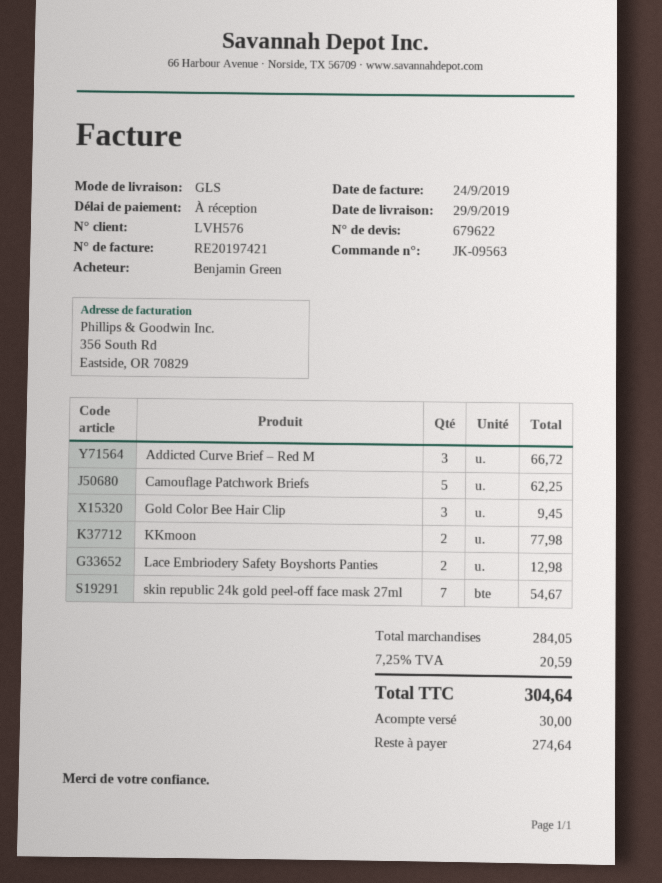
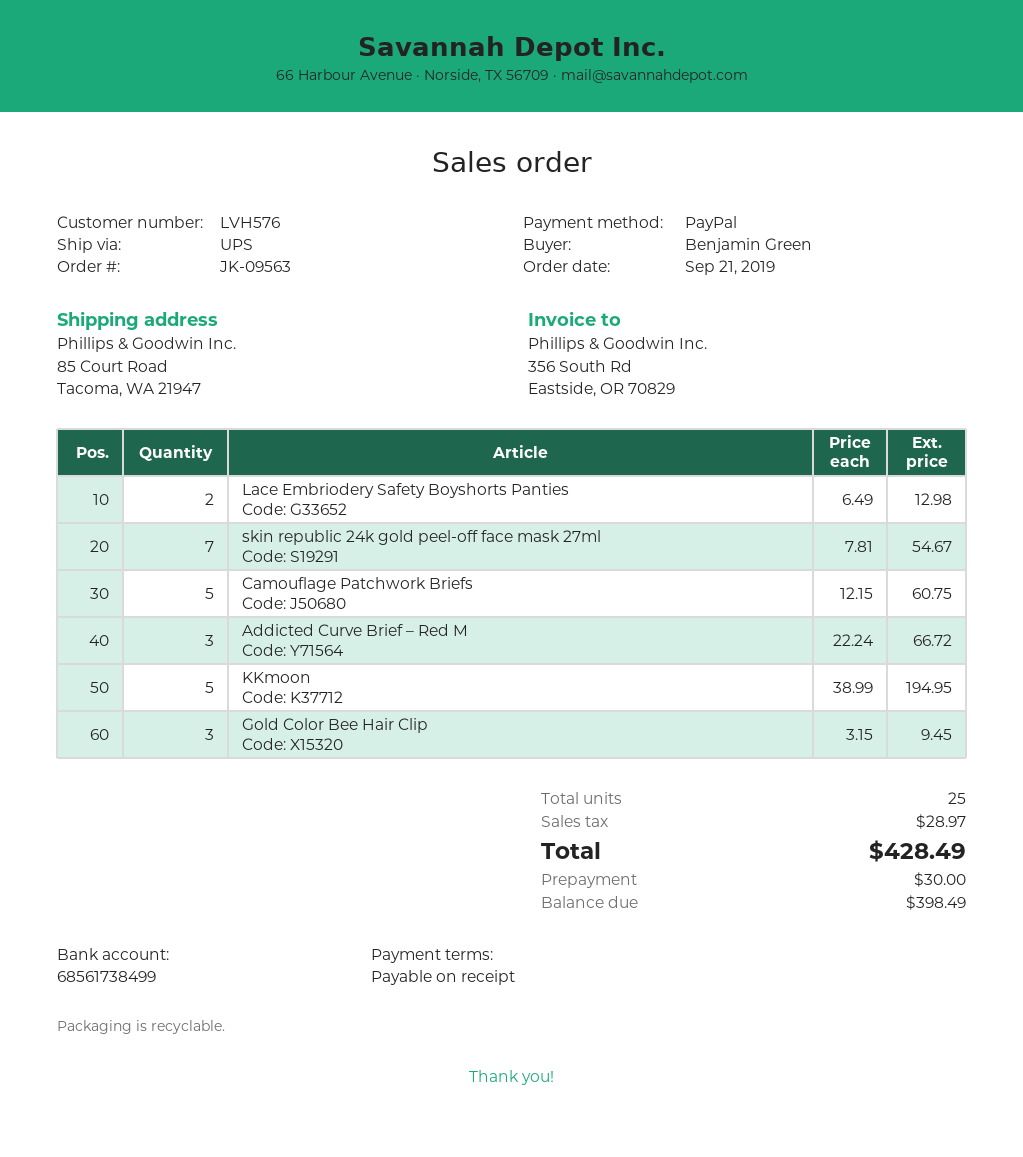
shipping method: GLS -> UPS
Camouflage Patchwork Briefs: 5 for 62.25 -> 5 for 60.75
KKmoon: 2 for 77.98 -> 5 for 194.95
tax: 20.59 -> 28.97
total: 304.64 -> 428.49
balance: 274.64 -> 398.49

